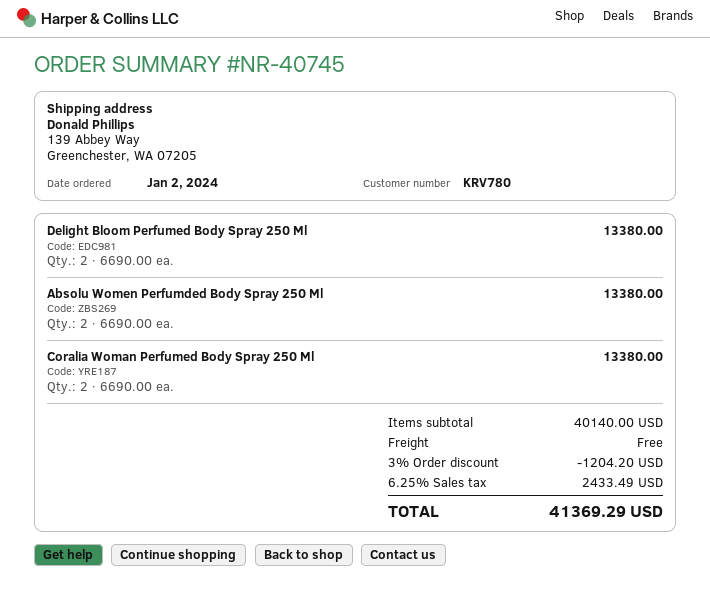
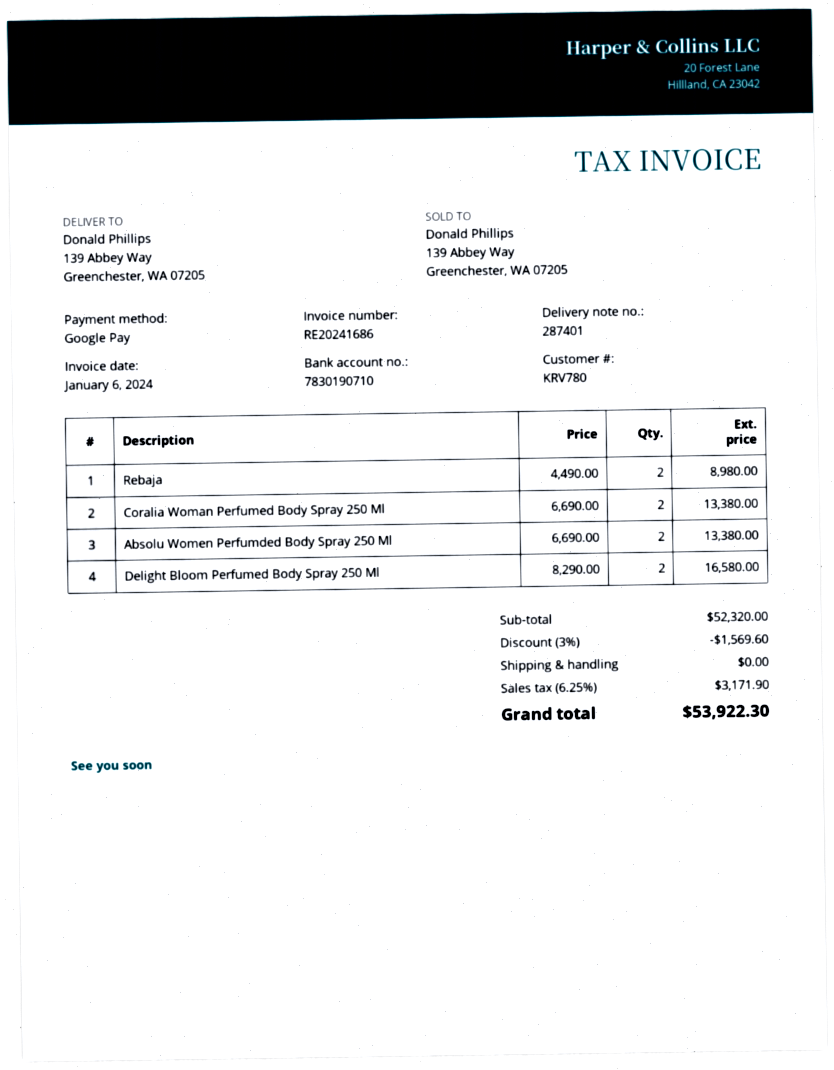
Delight Bloom Perfumed Body Spray 250 Ml: 2 x 6690.00 = 13380.00 -> 2 x 8290.00 = 16580.00
Rebaja: none -> 2 x 4490.00 = 8980.00
subtotal: 40140.00 -> 52320.00
discount: 3% = 1204.20 -> 3% = 1569.60
tax: 6.25% = 2433.49 -> 6.25% = 3171.90
total: 41369.29 -> 53922.30

